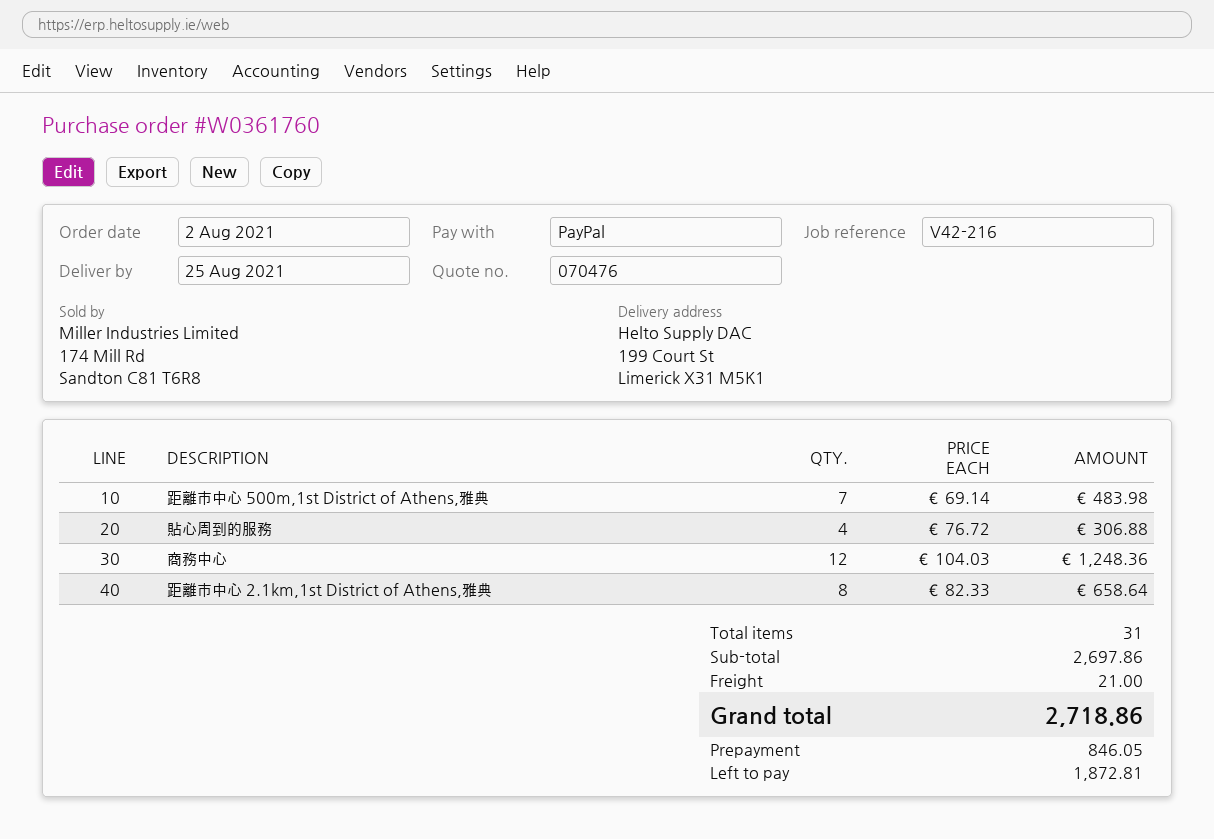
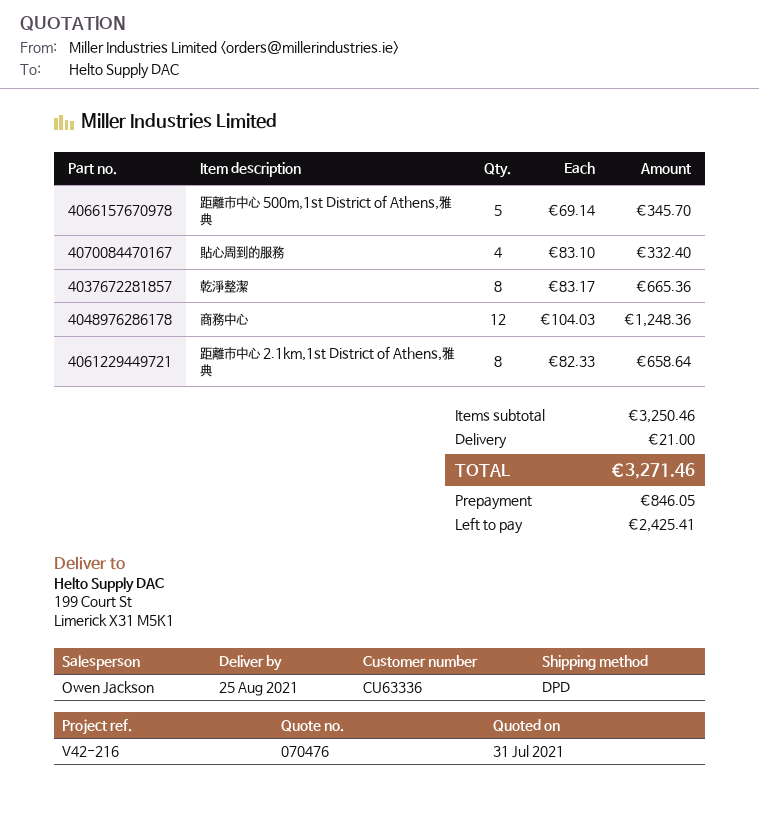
距離市中心 500m,1st District of Athens,雅典: 7 x 69.14 = 483.98 -> 5 x 69.14 = 345.70
貼心周到的服務: 4 x 76.72 = 306.88 -> 4 x 83.10 = 332.40
乾淨整潔: none -> 8 x 83.17 = 665.36
subtotal: 2697.86 -> 3250.46
total: 2718.86 -> 3271.46
balance: 1872.81 -> 2425.41

